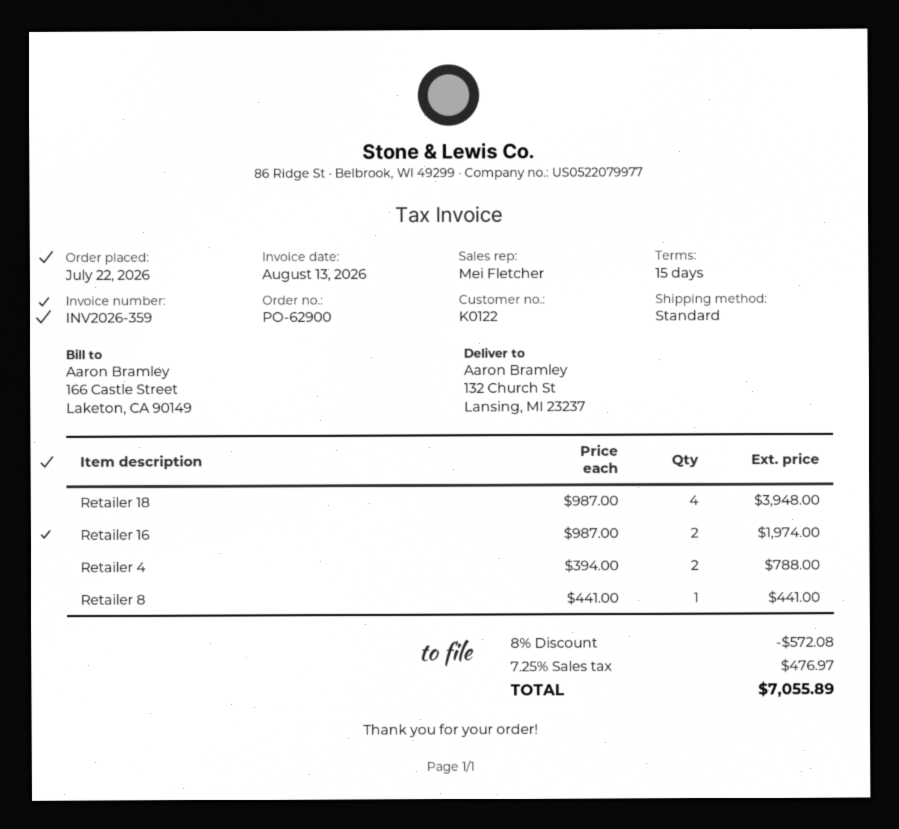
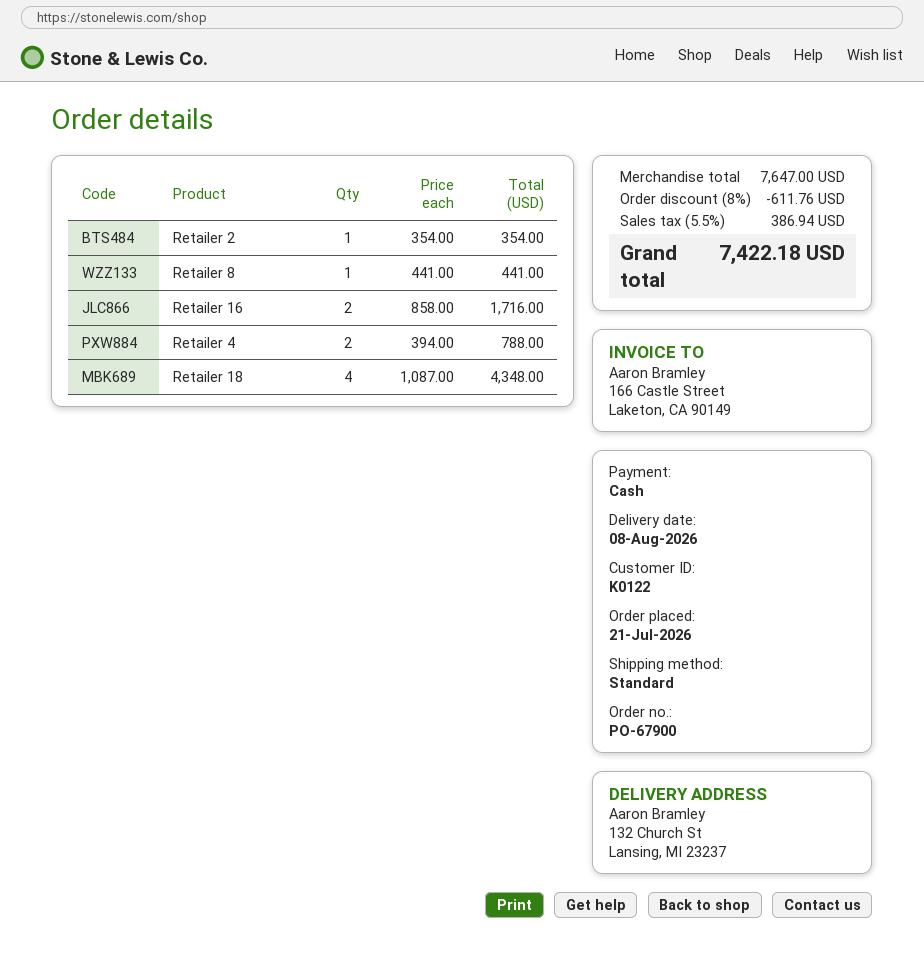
order number: PO-62900 -> PO-67900
order date: 2026-07-22 -> 2026-07-21
Retailer 18: 4 x 987.00 = 3948.00 -> 4 x 1087.00 = 4348.00
Retailer 16: 2 x 987.00 = 1974.00 -> 2 x 858.00 = 1716.00
Retailer 2: none -> 1 x 354.00 = 354.00
discount: 8% = 572.08 -> 8% = 611.76
tax: 7.25% = 476.97 -> 5.5% = 386.94
total: 7055.89 -> 7422.18

